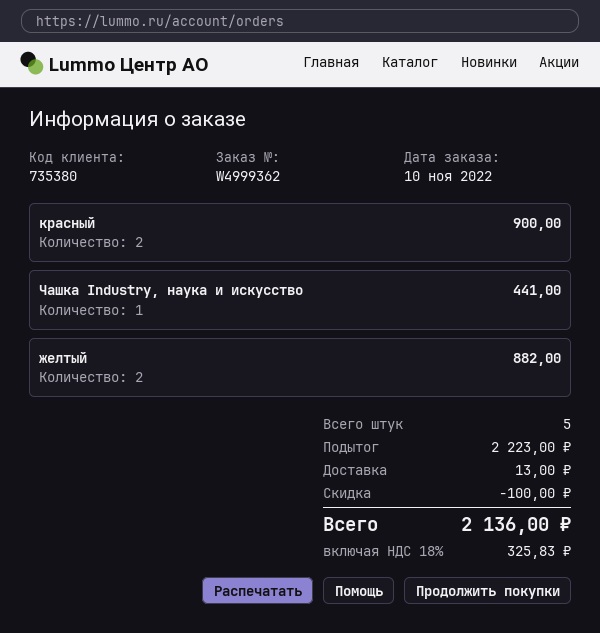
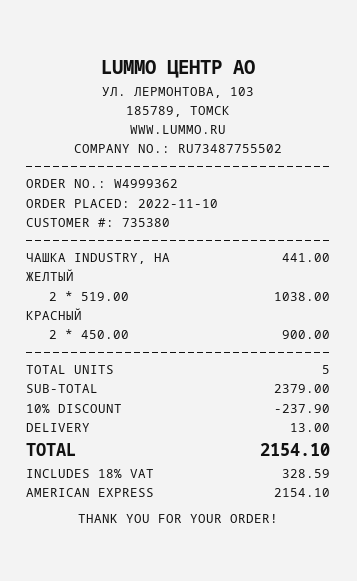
желтый: 2 for 882.00 -> 2 for 1038.00
subtotal: 2223.00 -> 2379.00
discount: 100.00 -> 237.90
tax: 18% = 325.83 -> 18% = 328.59
total: 2136.00 -> 2154.10

